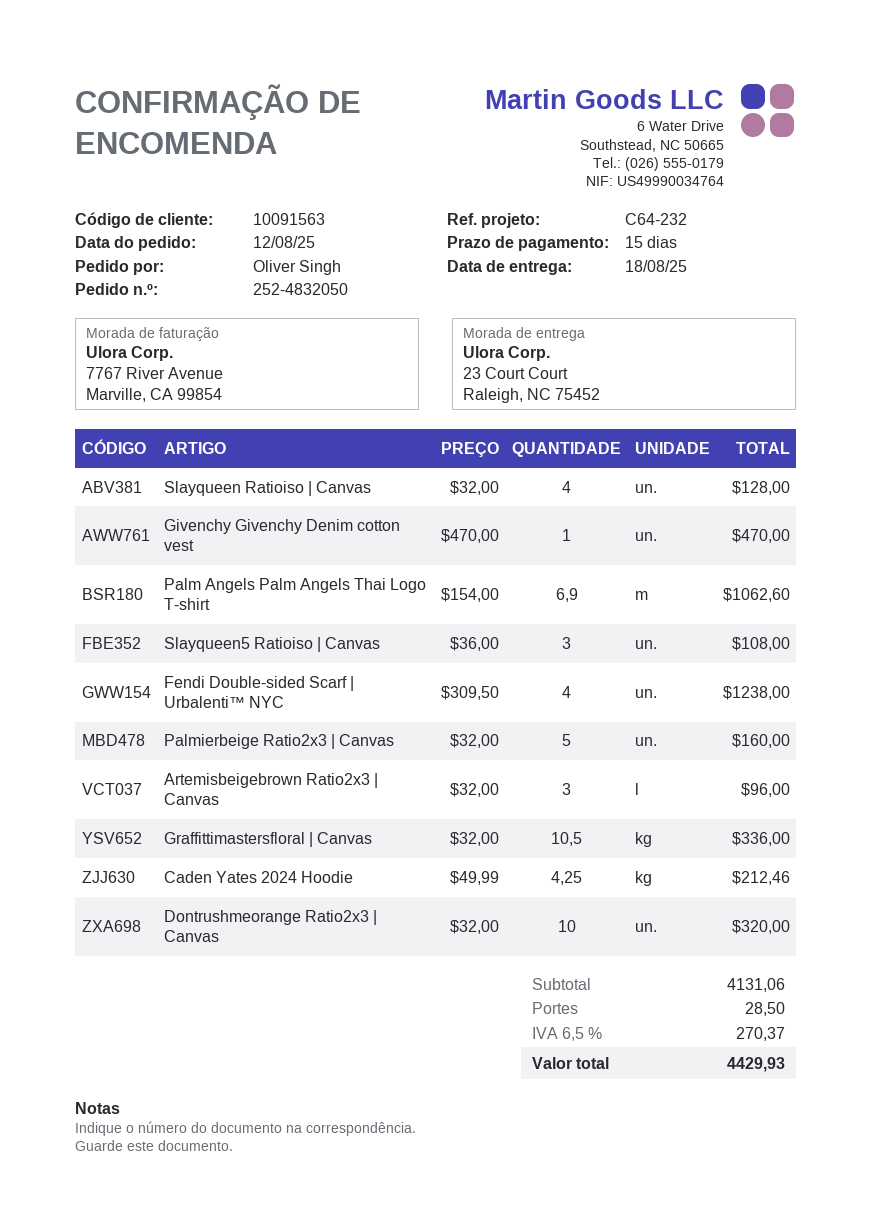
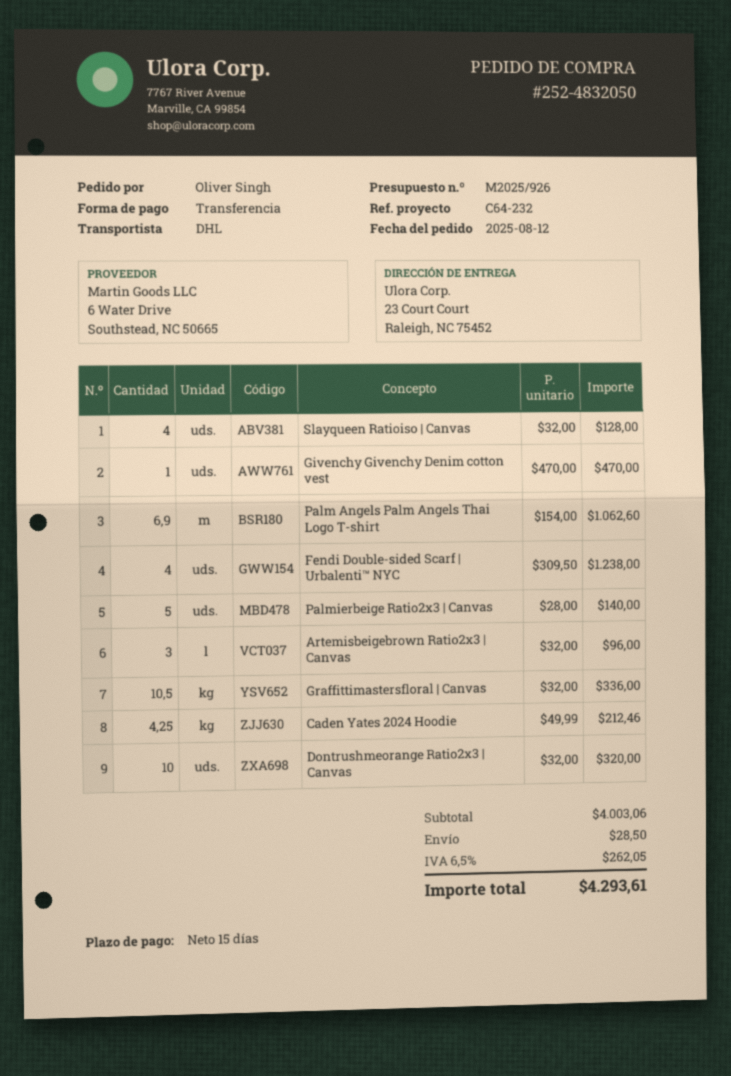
Slayqueen5 Ratioiso | Canvas: 3 x 36.00 = 108.00 -> none
Palmierbeige Ratio2x3 | Canvas: 5 x 32.00 = 160.00 -> 5 x 28.00 = 140.00
subtotal: 4131.06 -> 4003.06
tax: 6.5% = 270.37 -> 6.5% = 262.05
total: 4429.93 -> 4293.61

